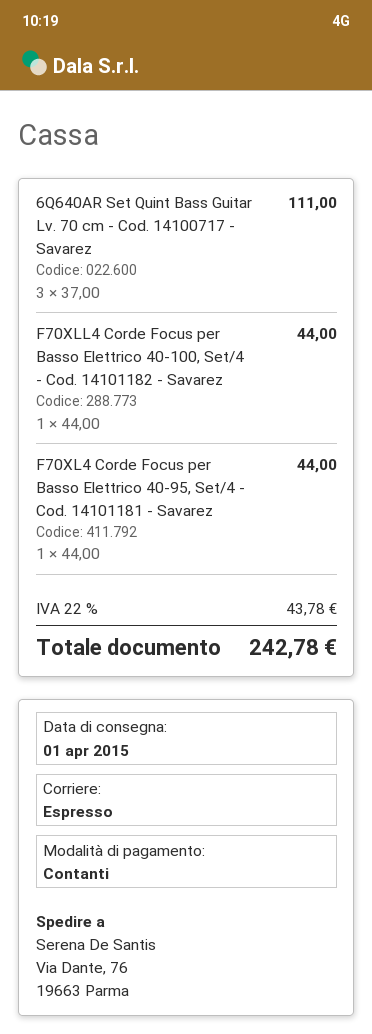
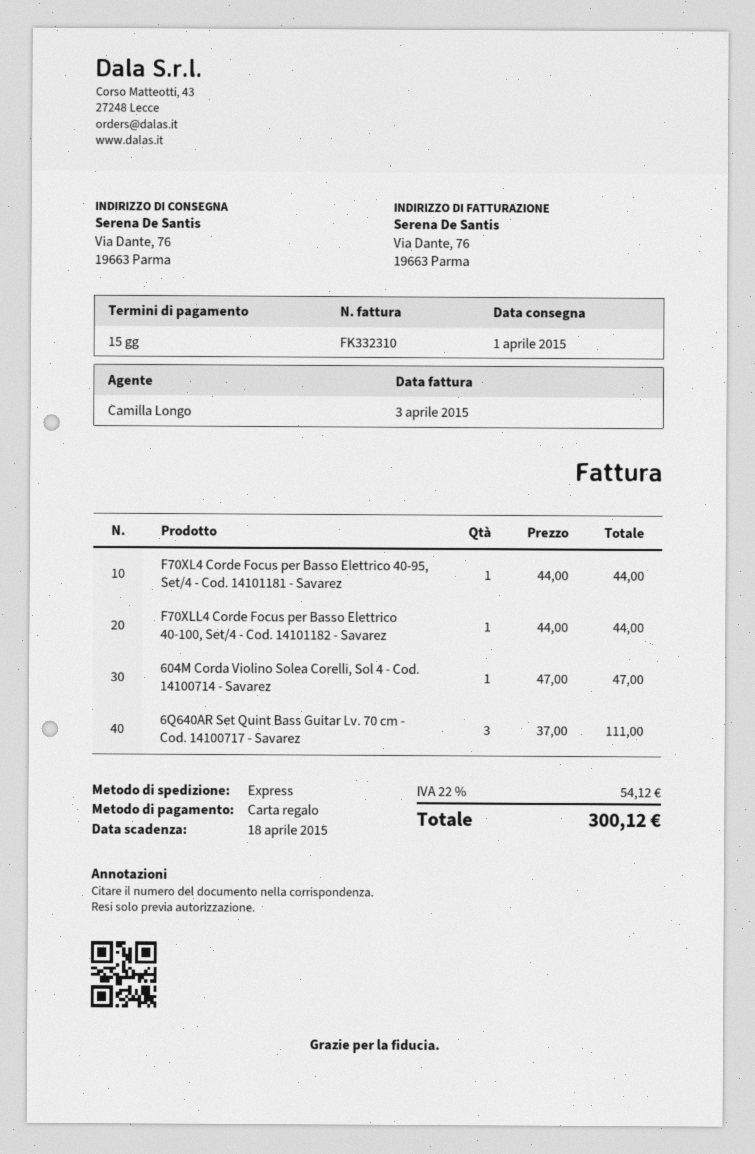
payment method: cash -> gift card
604M Corda Violino Solea Corelli, Sol 4 - Cod. 14100714 - Savarez: none -> 1 x 47.00 = 47.00
tax: 22% = 43.78 -> 22% = 54.12
total: 242.78 -> 300.12

